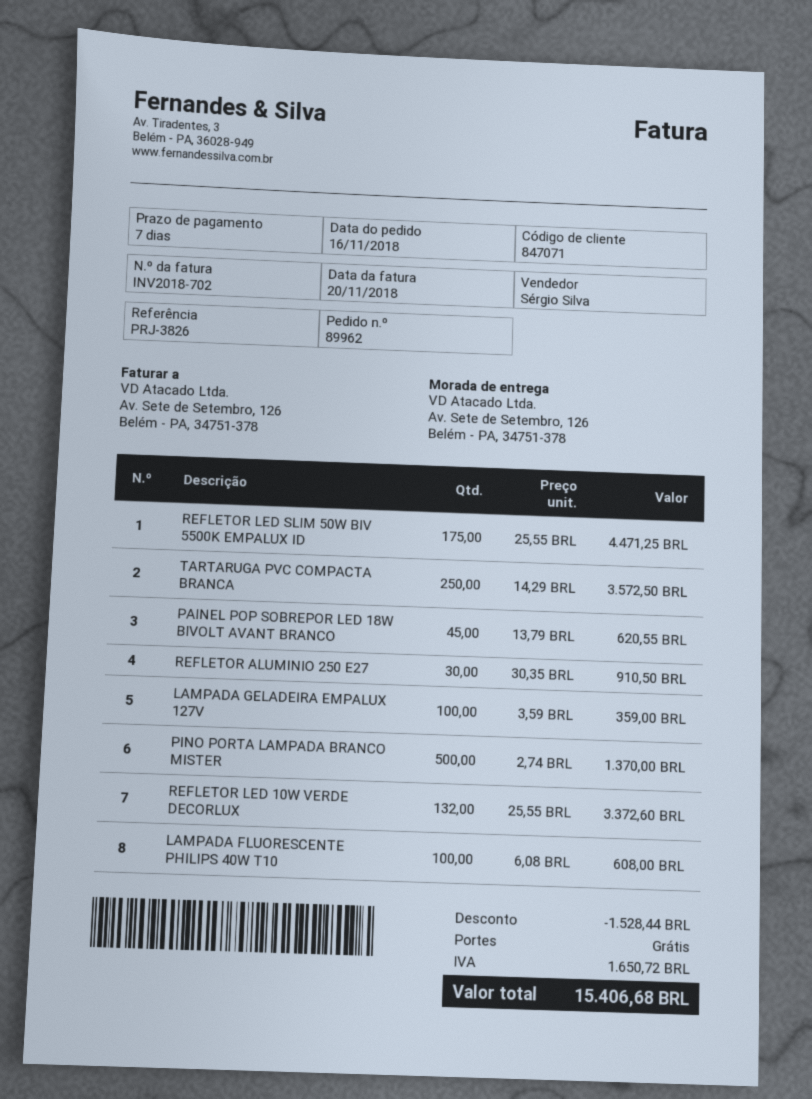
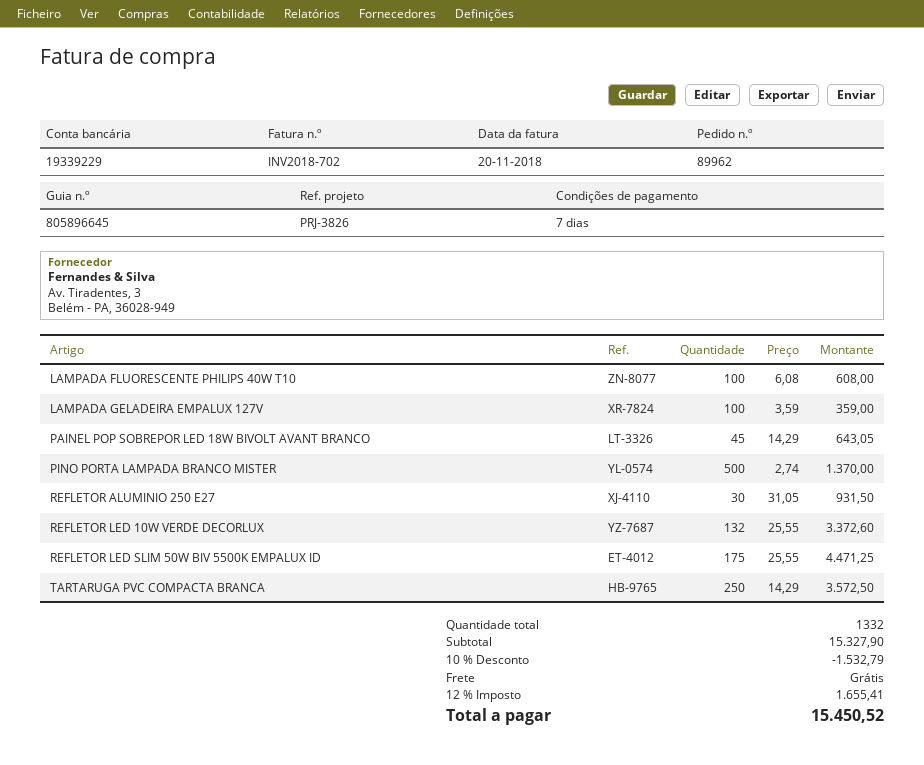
PAINEL POP SOBREPOR LED 18W BIVOLT AVANT BRANCO: 45 x 13.79 = 620.55 -> 45 x 14.29 = 643.05
REFLETOR ALUMINIO 250 E27: 30 x 30.35 = 910.50 -> 30 x 31.05 = 931.50
discount: 1528.44 -> 1532.79
tax: 1650.72 -> 1655.41
total: 15406.68 -> 15450.52

